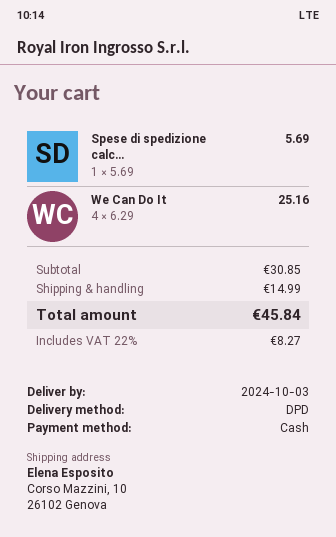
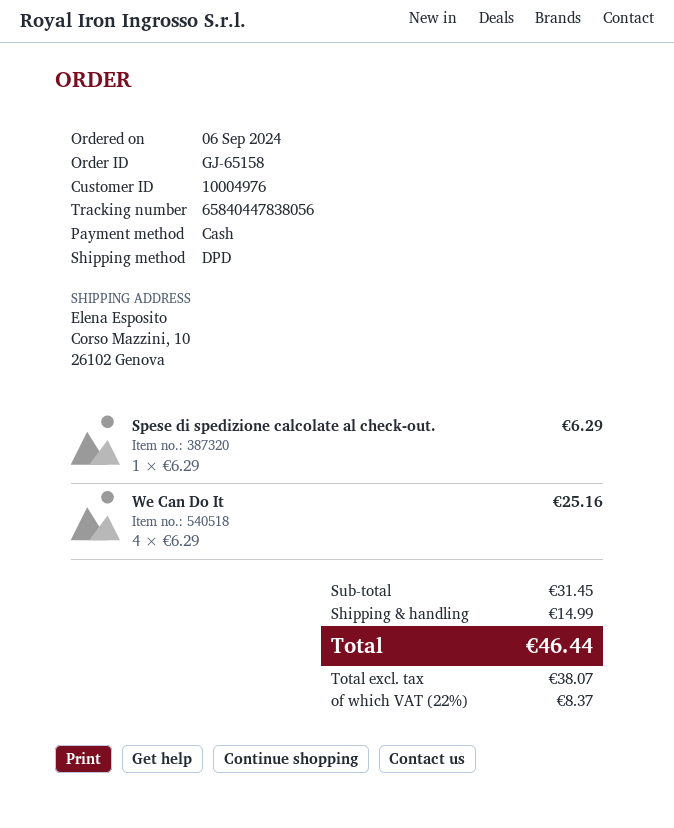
Spese di spedizione calc...: 1 x 5.69 = 5.69 -> 1 x 6.29 = 6.29
subtotal: 30.85 -> 31.45
tax: 22% = 8.27 -> 22% = 8.37
total: 45.84 -> 46.44

